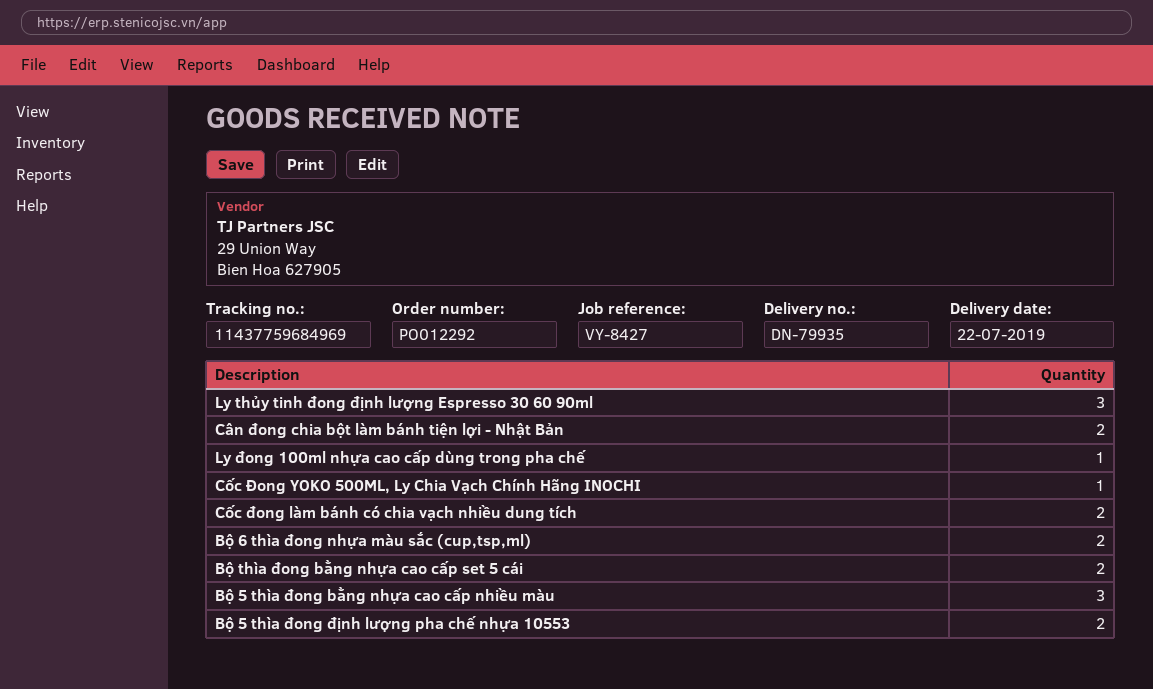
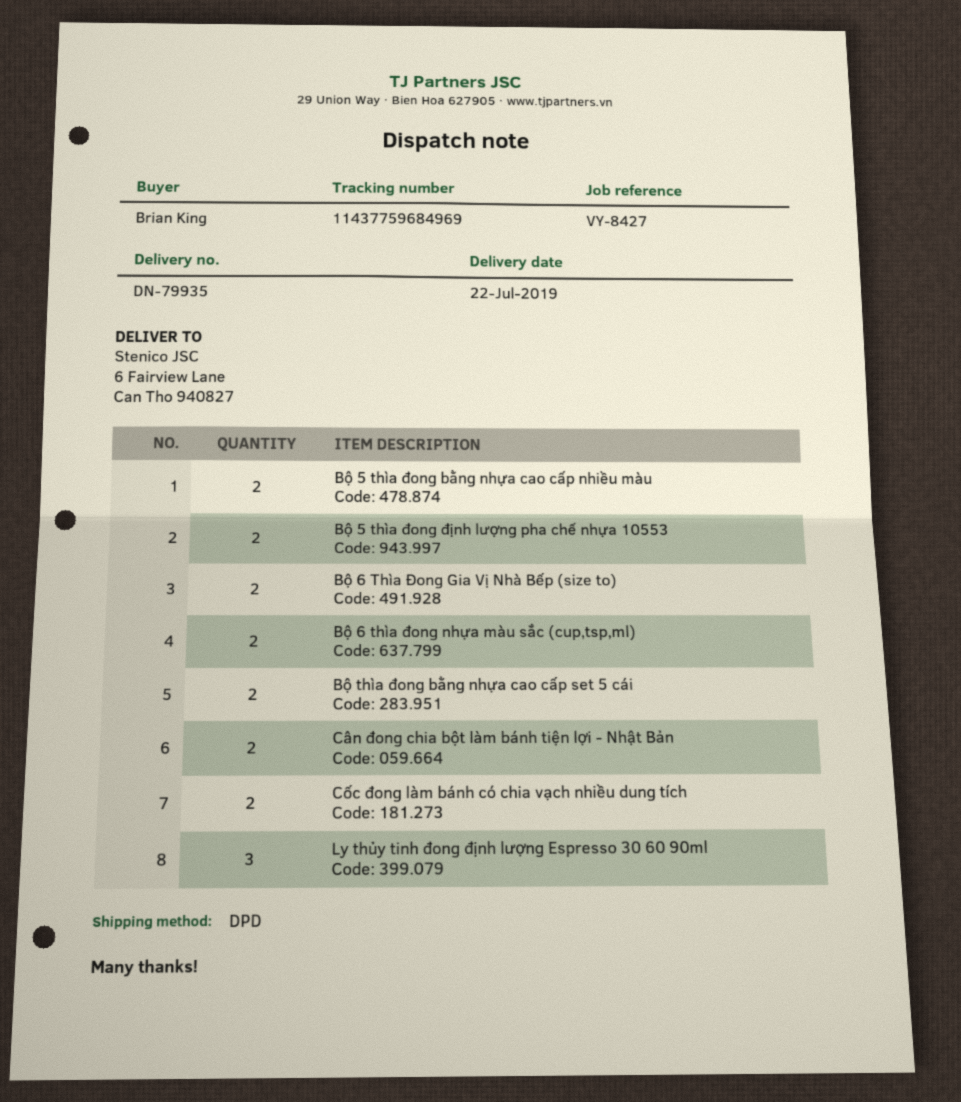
Ly đong 100ml nhựa cao cấp dùng trong pha chế: 1 -> none
Cốc Đong YOKO 500ML, Ly Chia Vạch Chính Hãng INOCHI: 1 -> none
Bộ 5 thìa đong bằng nhựa cao cấp nhiều màu: 3 -> 2
Bộ 6 Thìa Đong Gia Vị Nhà Bếp (size to): none -> 2

